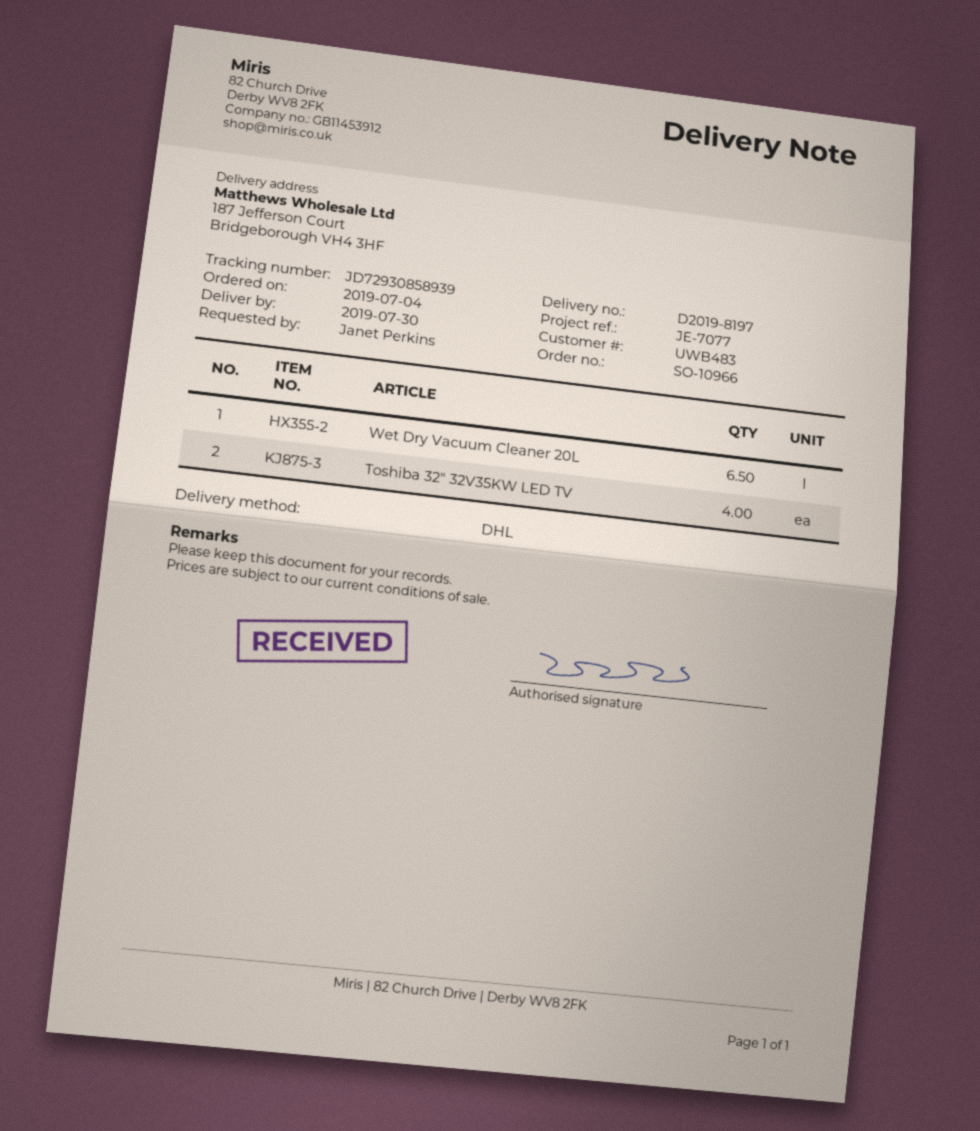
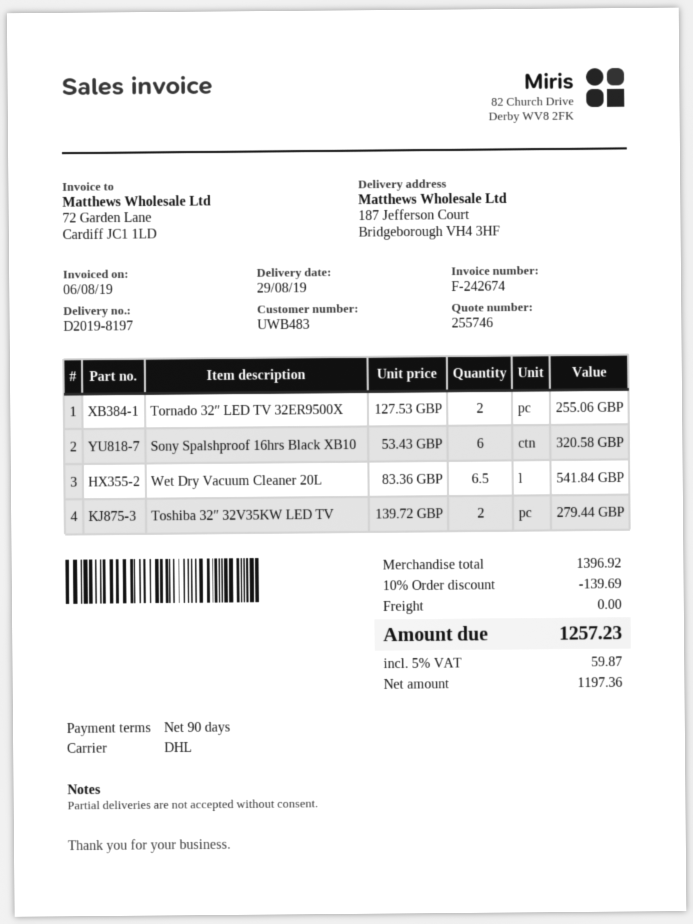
delivery date: 2019-07-30 -> 2019-08-29
Toshiba 32″ 32V35KW LED TV: 4 -> 2
Tornado 32″ LED TV 32ER9500X: none -> 2
Sony Spalshproof 16hrs Black XB10: none -> 6

